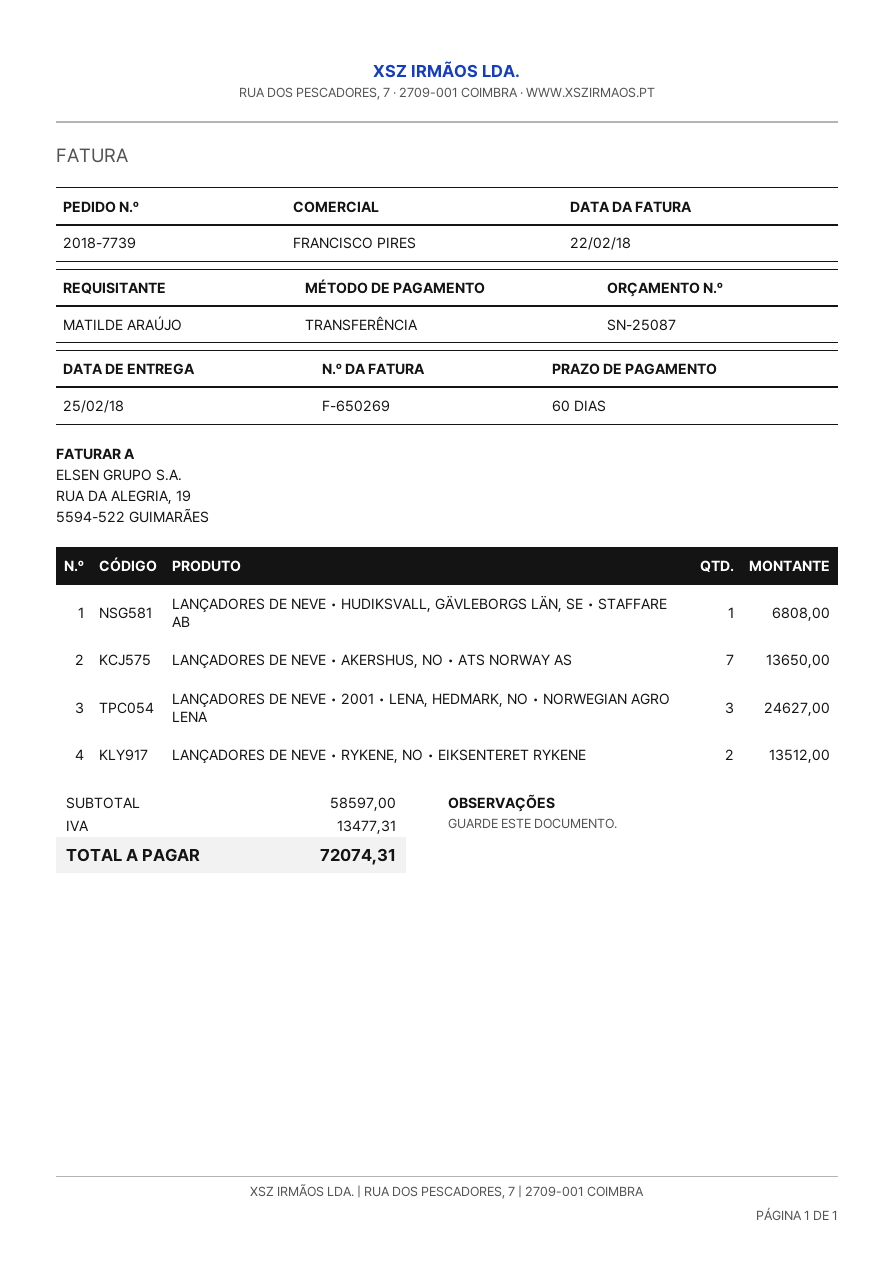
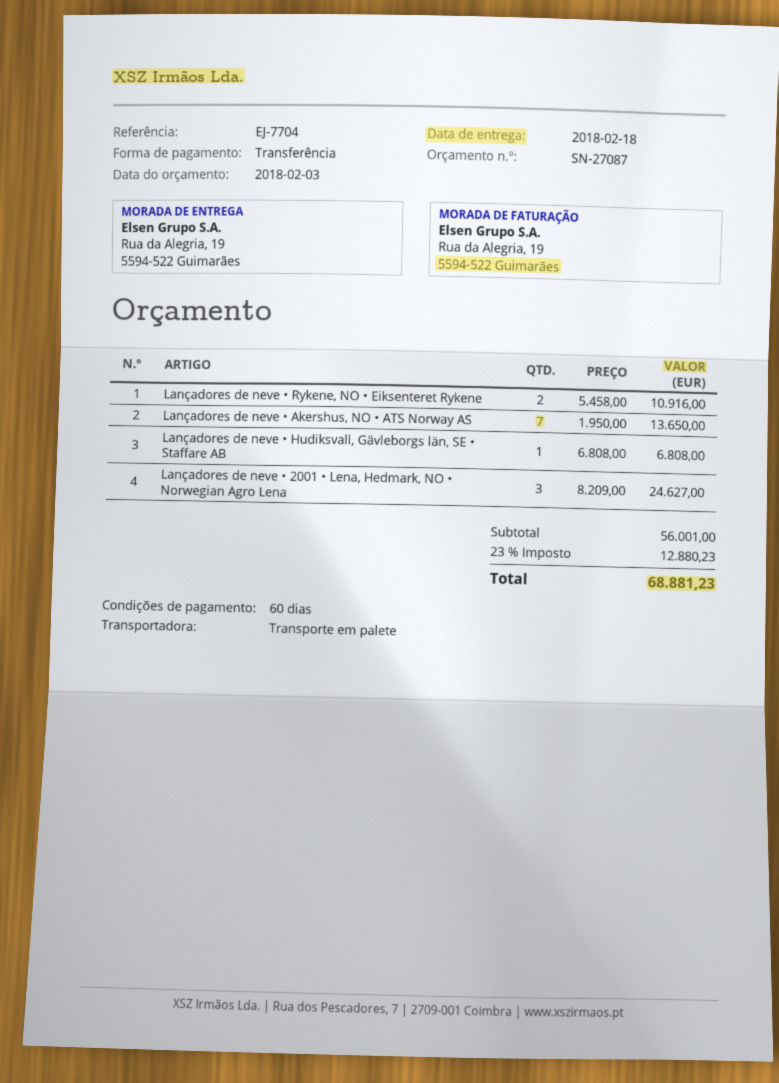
quote number: SN-25087 -> SN-27087
delivery date: 2018-02-25 -> 2018-02-18
LANÇADORES DE NEVE • RYKENE, NO • EIKSENTERET RYKENE: 2 for 13512.00 -> 2 for 10916.00
subtotal: 58597.00 -> 56001.00
tax: 13477.31 -> 12880.23
total: 72074.31 -> 68881.23

